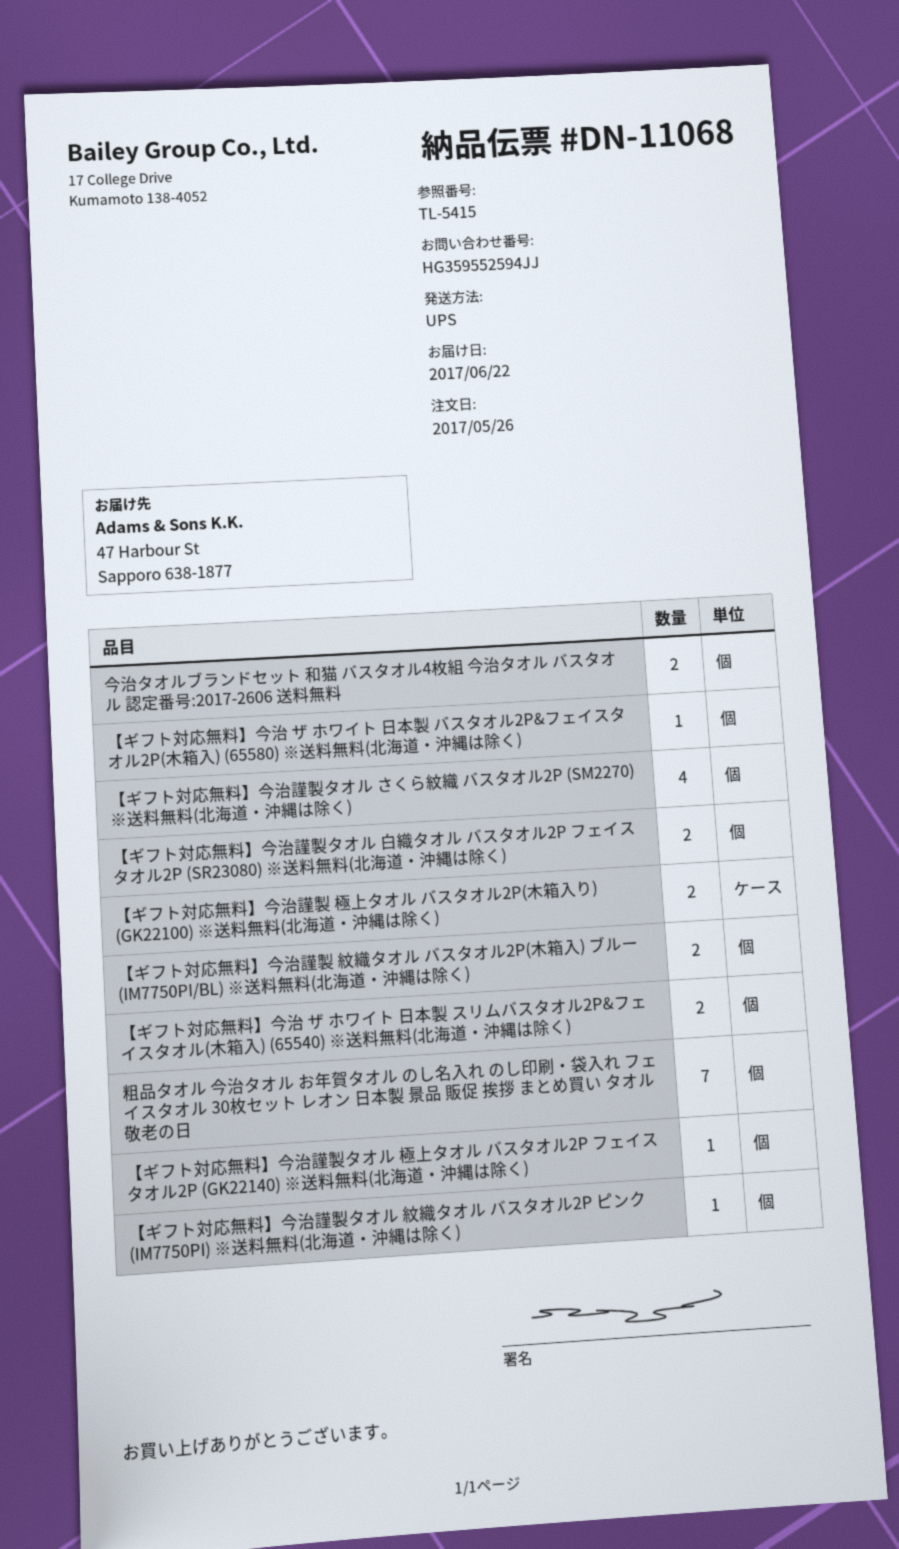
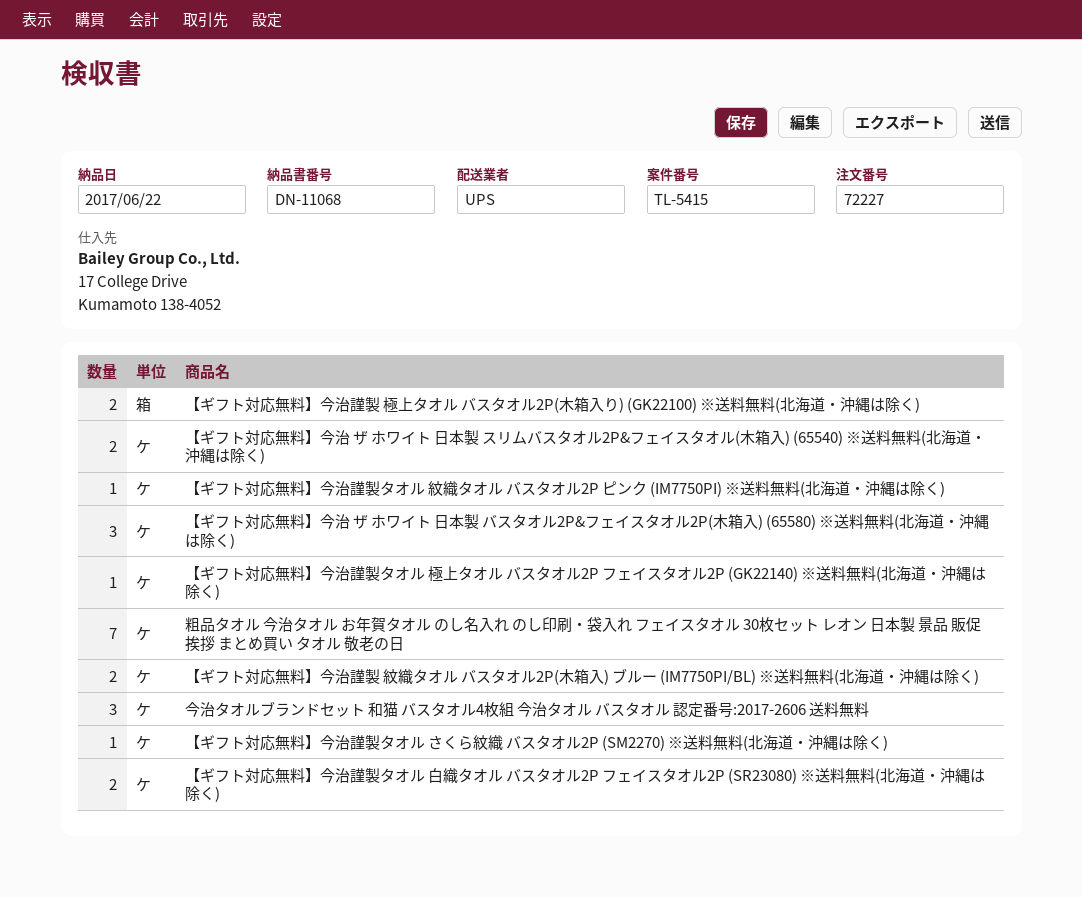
今治タオルブランドセット 和猫 バスタオル4枚組 今治タオル バスタオル 認定番号:2017-2606 送料無料: 2 -> 3
【ギフト対応無料】今治 ザ ホワイト 日本製 バスタオル2P&フェイスタオル2P(木箱入) (65580) ※送料無料(北海道・沖縄は除く): 1 -> 3
【ギフト対応無料】今治謹製タオル さくら紋織 バスタオル2P (SM2270) ※送料無料(北海道・沖縄は除く): 4 -> 1

